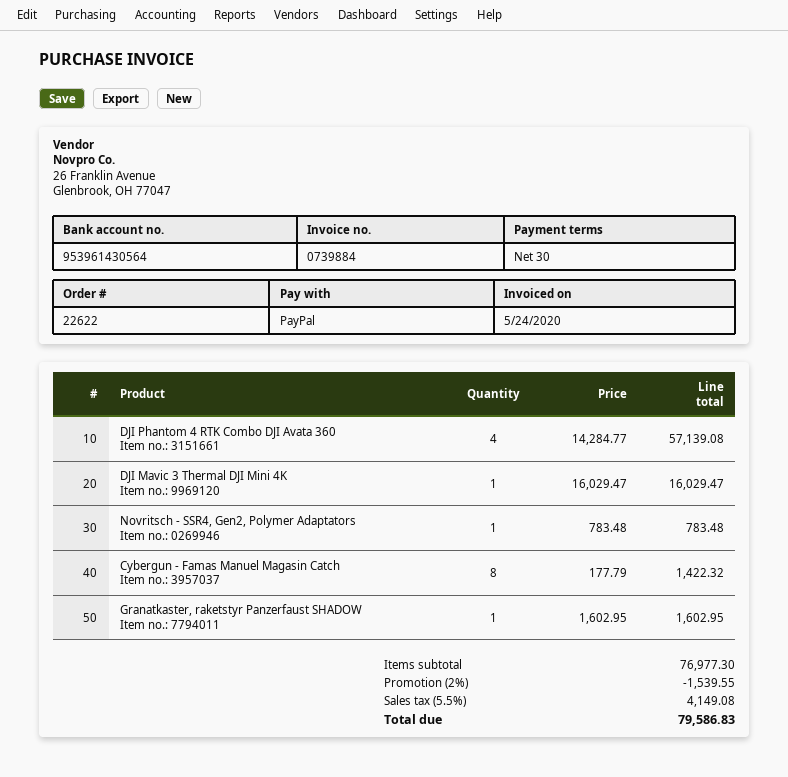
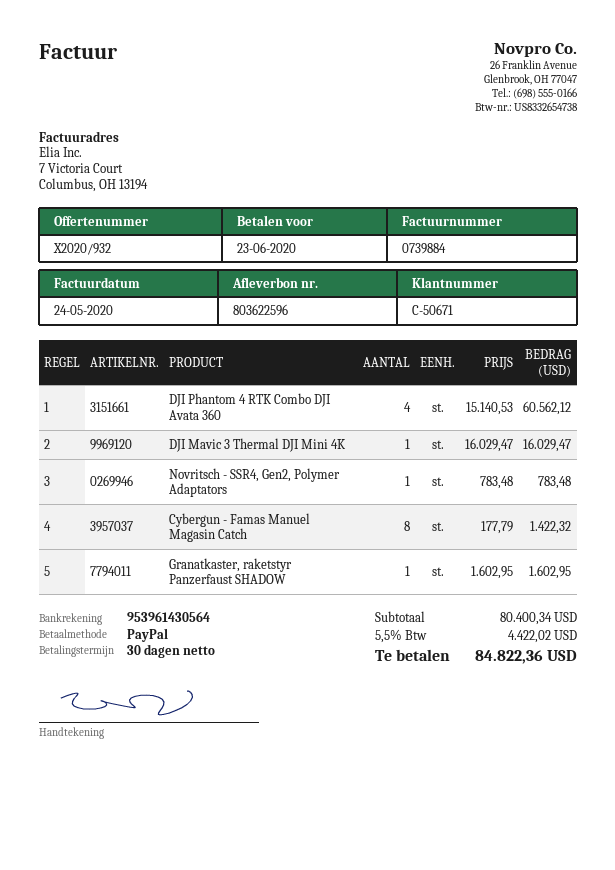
DJI Phantom 4 RTK Combo DJI Avata 360: 4 x 14284.77 = 57139.08 -> 4 x 15140.53 = 60562.12
subtotal: 76977.30 -> 80400.34
discount: 2% = 1539.55 -> none
tax: 5.5% = 4149.08 -> 5.5% = 4422.02
total: 79586.83 -> 84822.36

